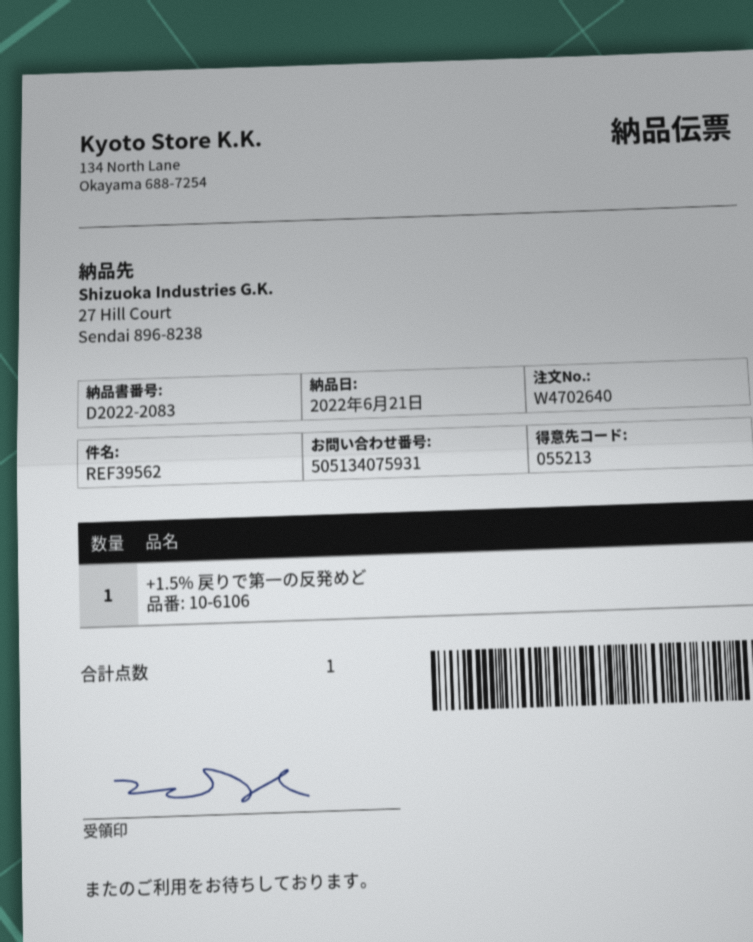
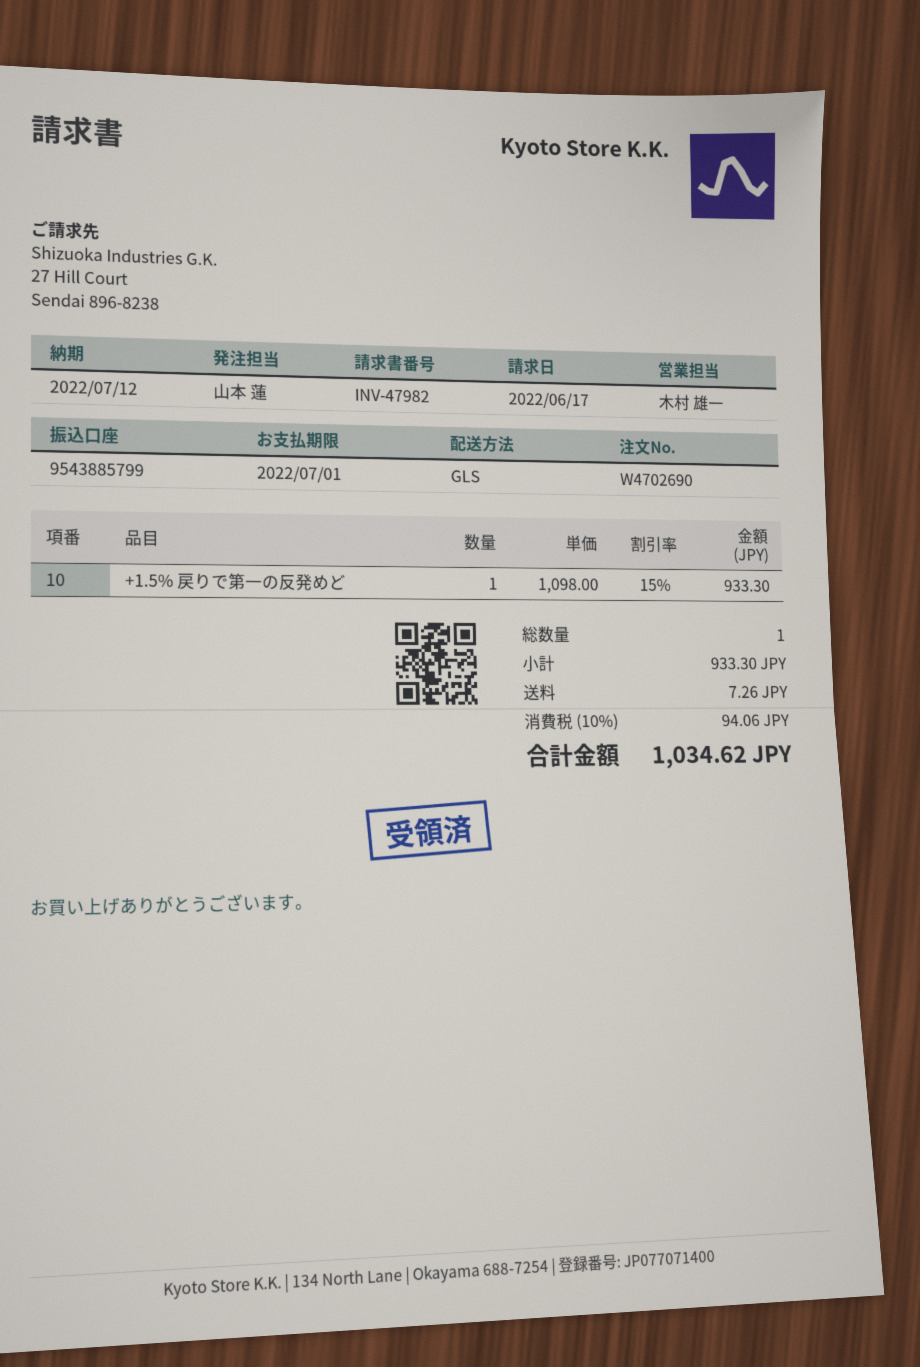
order number: W4702640 -> W4702690
delivery date: 2022-06-21 -> 2022-07-12

